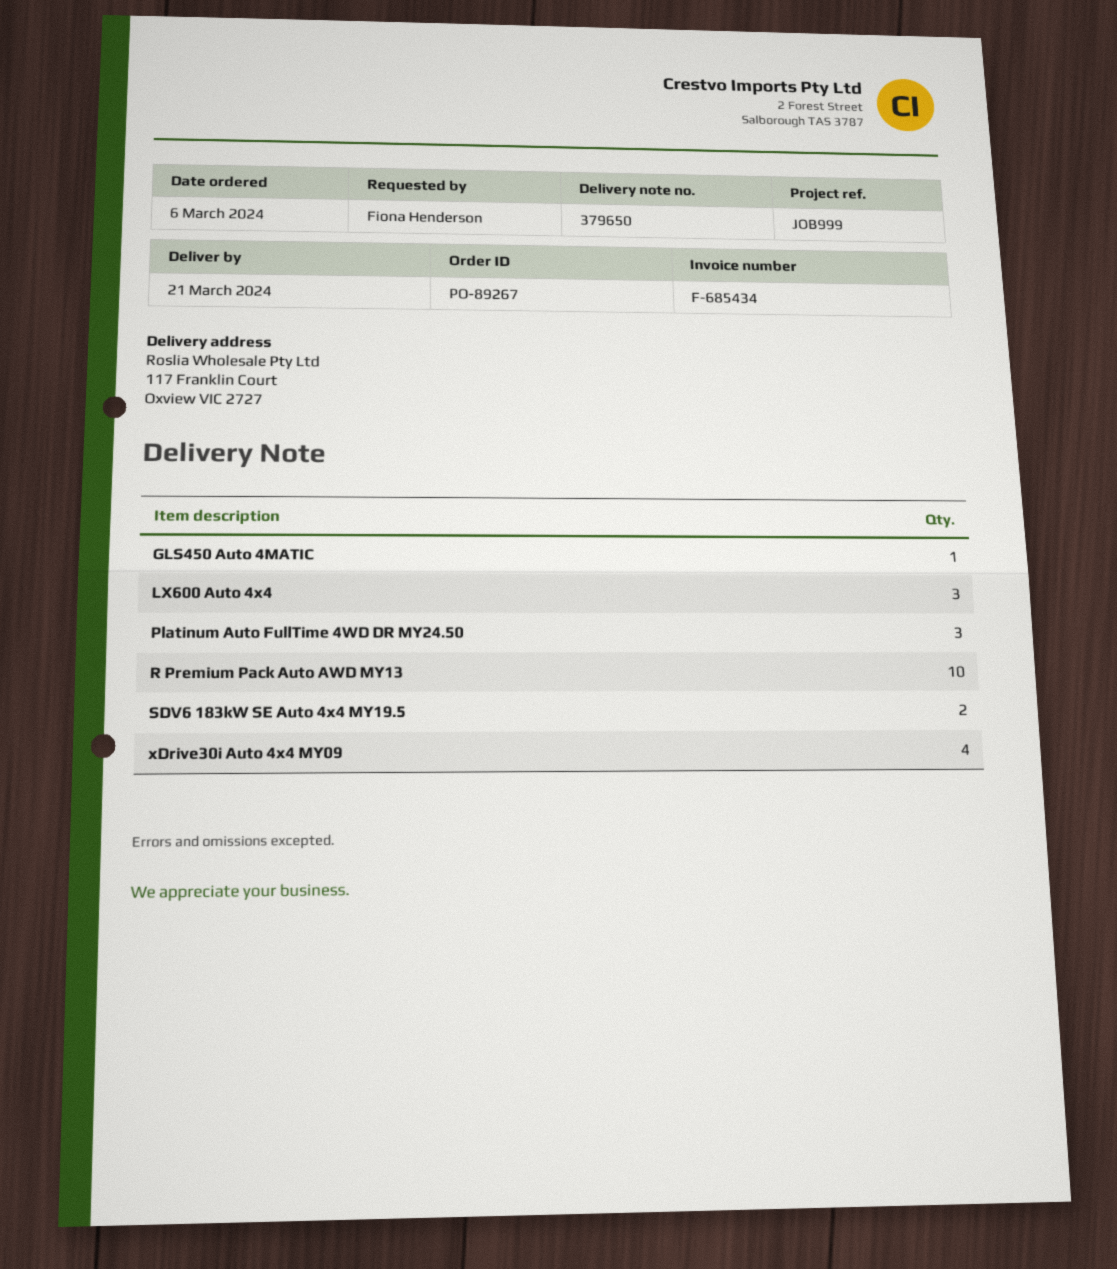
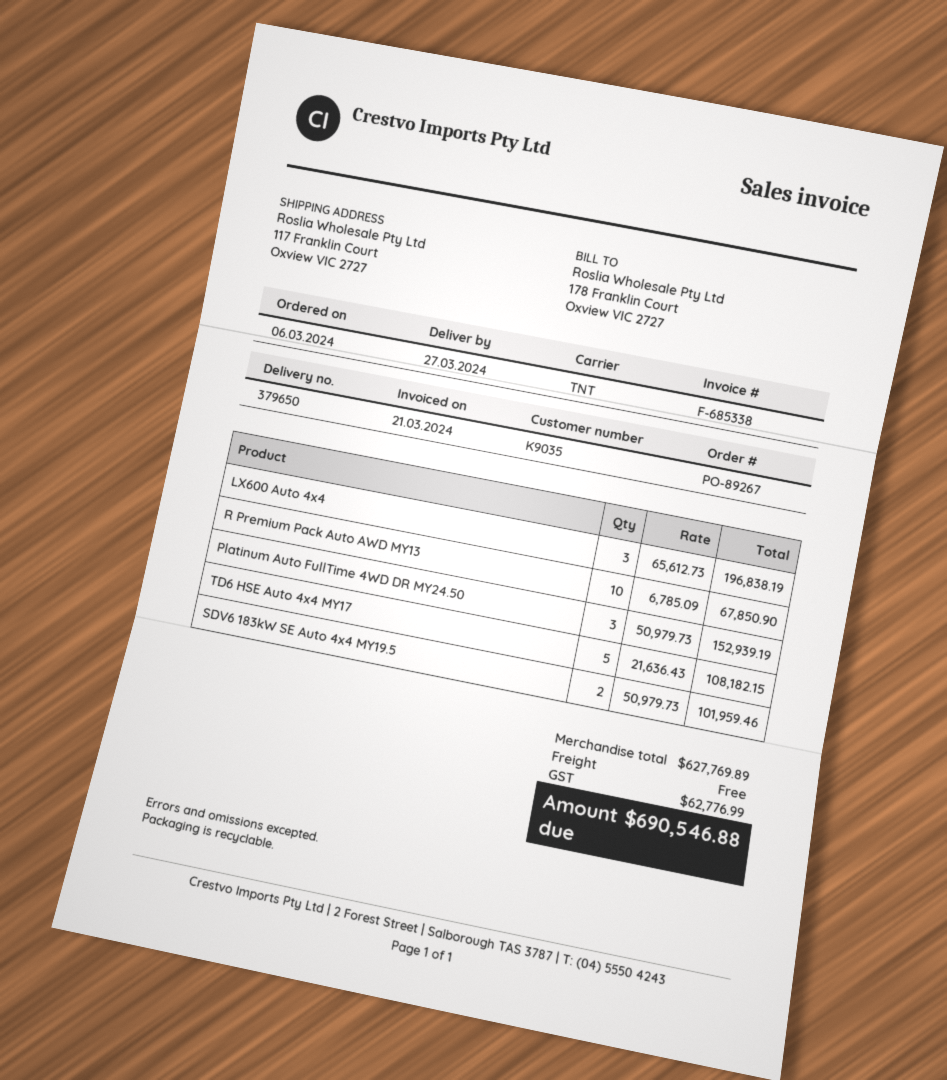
delivery date: 2024-03-21 -> 2024-03-27
invoice number: F-685434 -> F-685338
GLS450 Auto 4MATIC: 1 -> none
xDrive30i Auto 4x4 MY09: 4 -> none
TD6 HSE Auto 4x4 MY17: none -> 5

